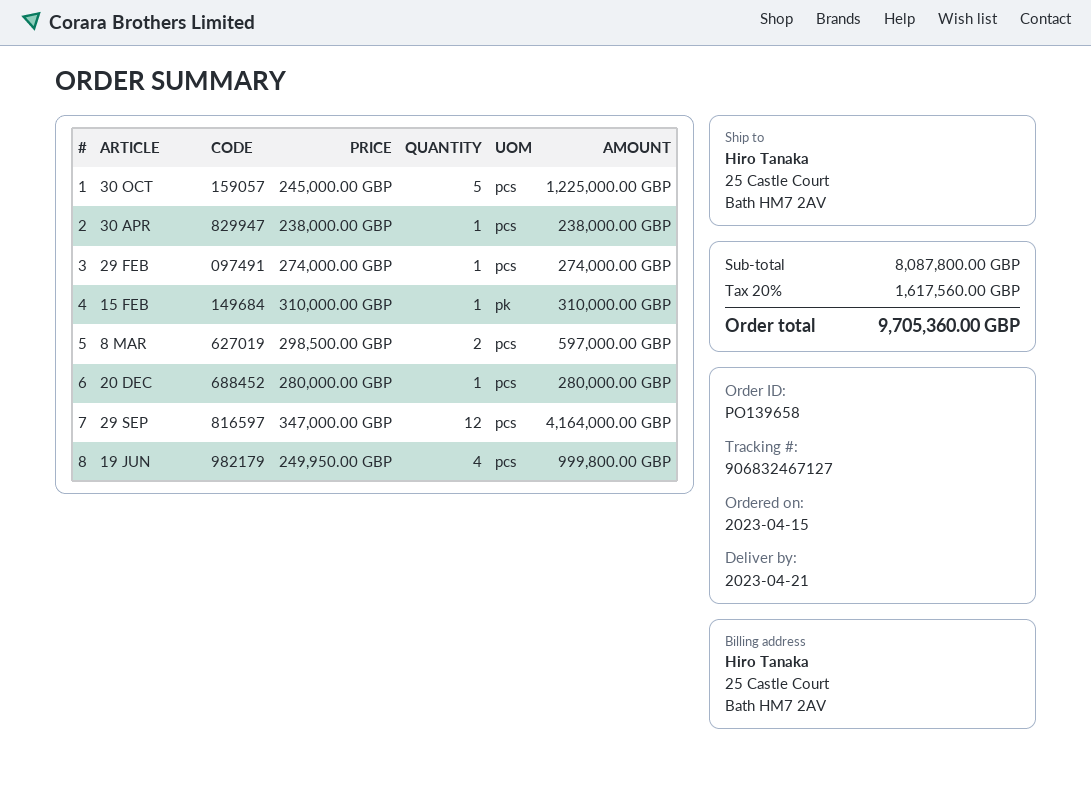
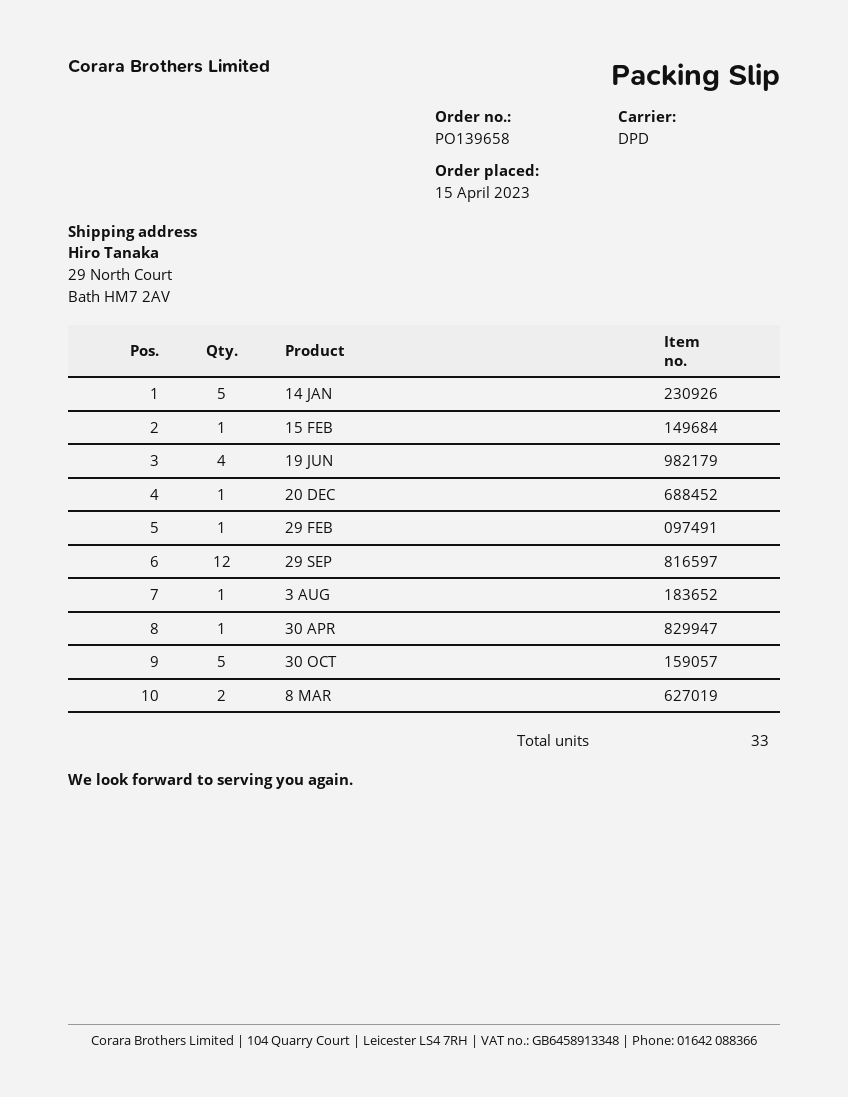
ship to: 25 Castle Court, Bath HM7 2AV -> 29 North Court, Bath HM7 2AV
14 JAN: none -> 5
3 AUG: none -> 1

